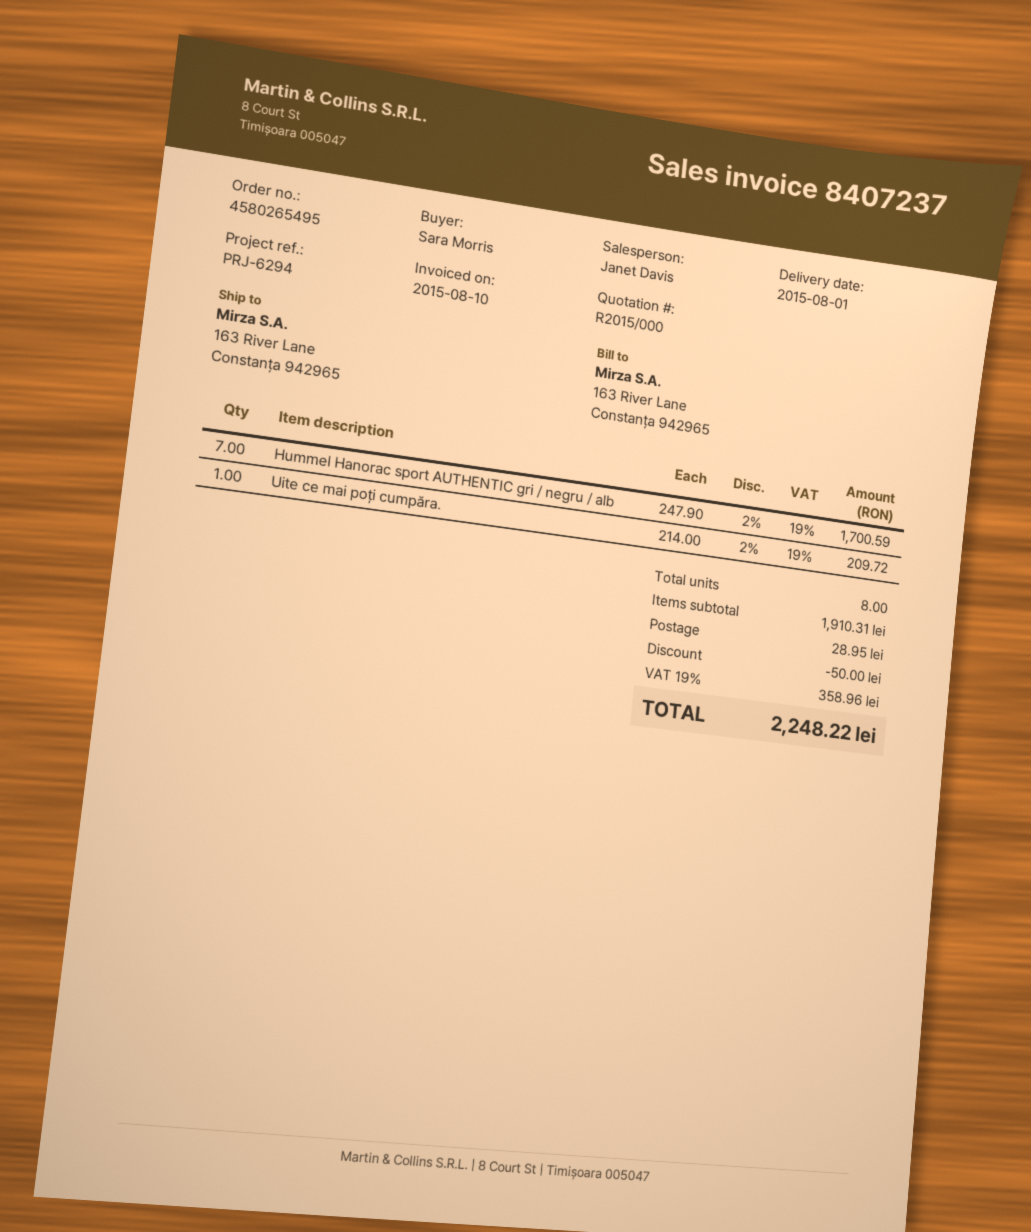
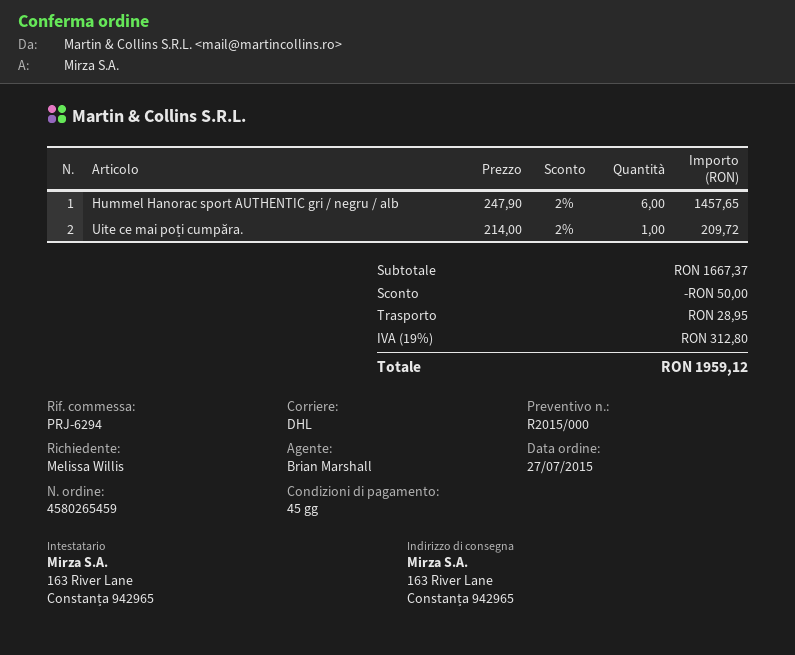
order number: 4580265495 -> 4580265459
ordered by: Sara Morris -> Melissa Willis
sales rep: Janet Davis -> Brian Marshall
Hummel Hanorac sport AUTHENTIC gri / negru / alb: 7 x 247.90 - 2% = 1700.59 -> 6 x 247.90 - 2% = 1457.65
subtotal: 1910.31 -> 1667.37
tax: 19% = 358.96 -> 19% = 312.80
total: 2248.22 -> 1959.12

